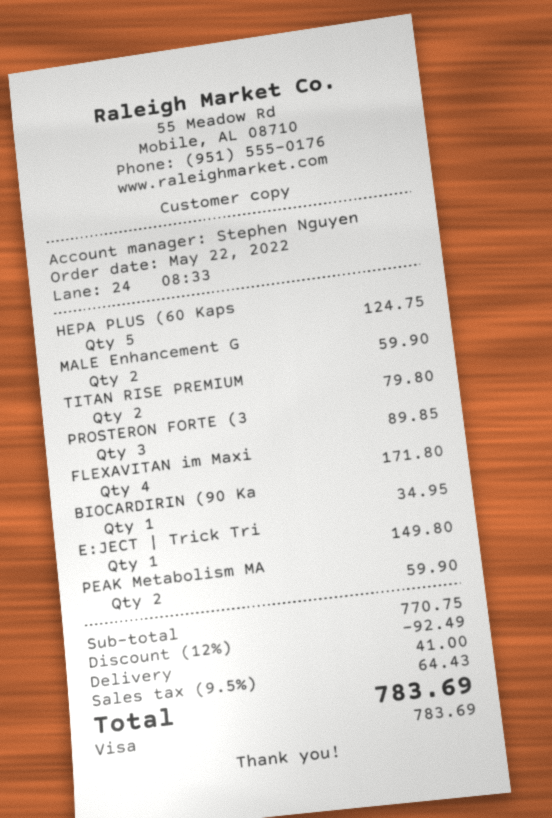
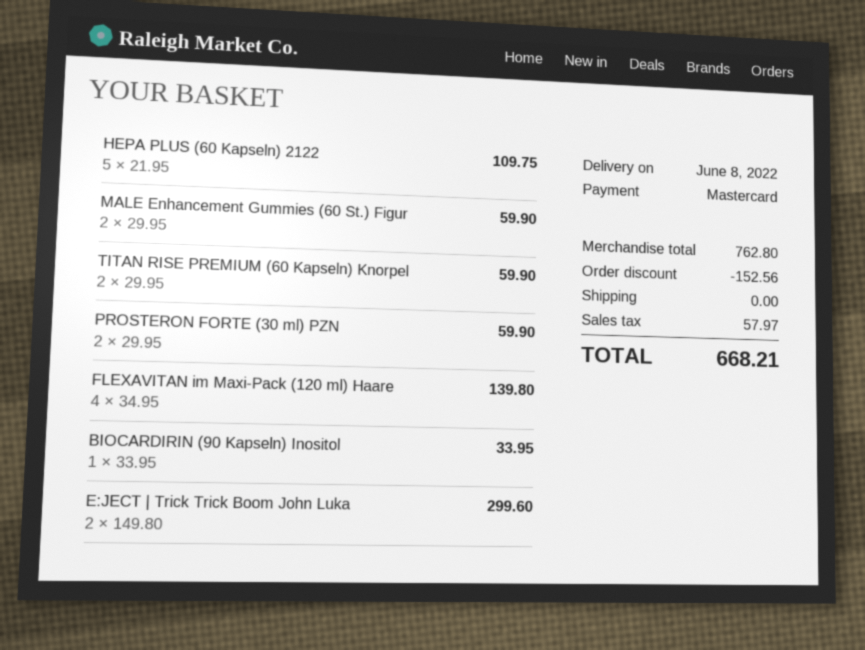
payment method: Visa -> Mastercard
HEPA PLUS (60 Kaps: 5 for 124.75 -> 5 for 109.75
TITAN RISE PREMIUM: 2 for 79.80 -> 2 for 59.90
PROSTERON FORTE (3: 3 for 89.85 -> 2 for 59.90
FLEXAVITAN im Maxi: 4 for 171.80 -> 4 for 139.80
BIOCARDIRIN (90 Ka: 1 for 34.95 -> 1 for 33.95
E:JECT | Trick Tri: 1 for 149.80 -> 2 for 299.60
PEAK Metabolism MA: 2 for 59.90 -> none
subtotal: 770.75 -> 762.80
discount: 92.49 -> 152.56
shipping: 41.00 -> 0.00
tax: 64.43 -> 57.97
total: 783.69 -> 668.21

